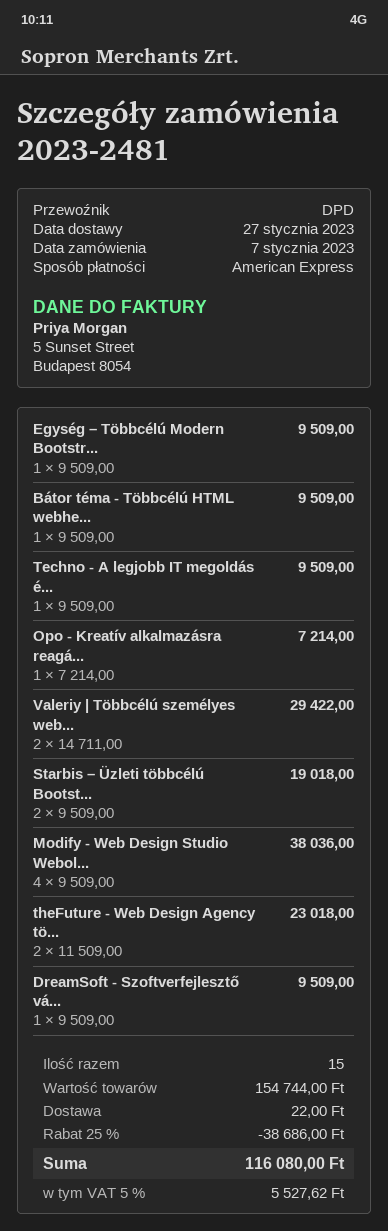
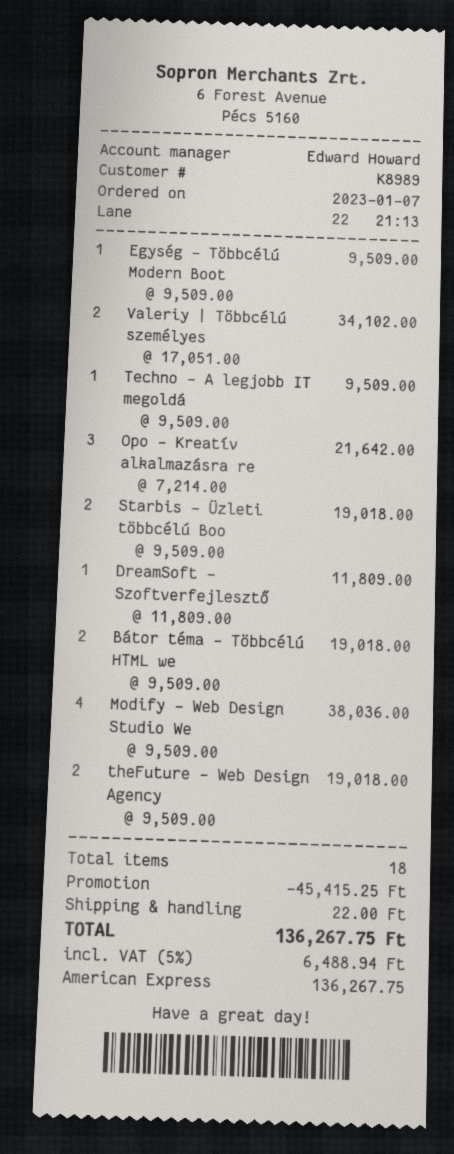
Bátor téma - Többcélú HTML webhe...: 1 x 9509.00 = 9509.00 -> 2 x 9509.00 = 19018.00
Opo - Kreatív alkalmazásra reagá...: 1 x 7214.00 = 7214.00 -> 3 x 7214.00 = 21642.00
Valeriy | Többcélú személyes web...: 2 x 14711.00 = 29422.00 -> 2 x 17051.00 = 34102.00
theFuture - Web Design Agency tö...: 2 x 11509.00 = 23018.00 -> 2 x 9509.00 = 19018.00
DreamSoft - Szoftverfejlesztő vá...: 1 x 9509.00 = 9509.00 -> 1 x 11809.00 = 11809.00
total quantity: 15 -> 18
discount: 38686.00 -> 45415.25
tax: 5% = 5527.62 -> 5% = 6488.94
total: 116080.00 -> 136267.75

